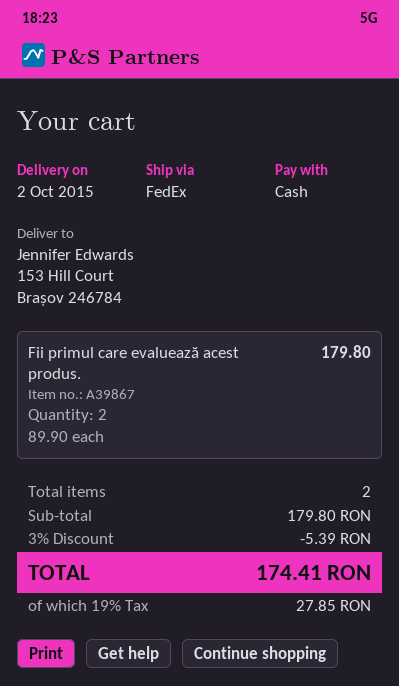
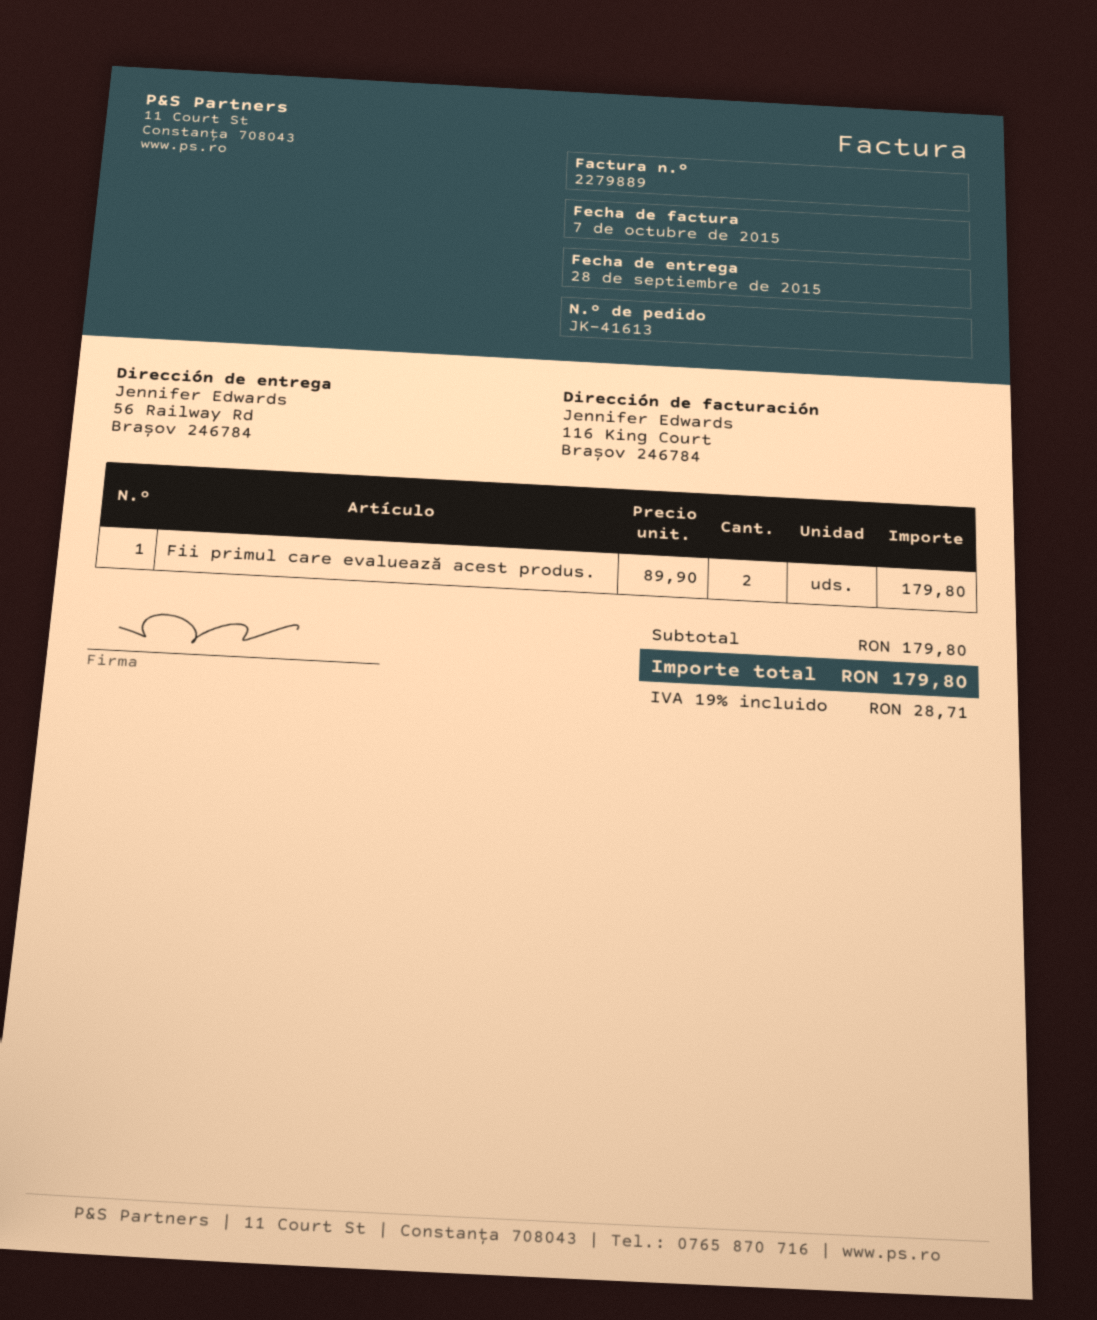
delivery date: 2015-10-02 -> 2015-09-28
ship to: 153 Hill Court, Brașov 246784 -> 56 Railway Rd, Brașov 246784
discount: 3% = 5.39 -> none
tax: 19% = 27.85 -> 19% = 28.71
total: 174.41 -> 179.80

